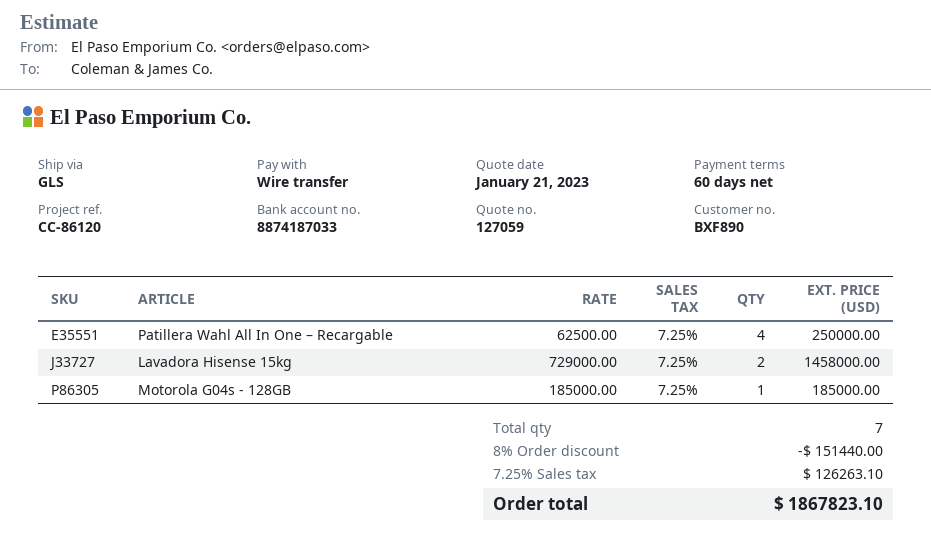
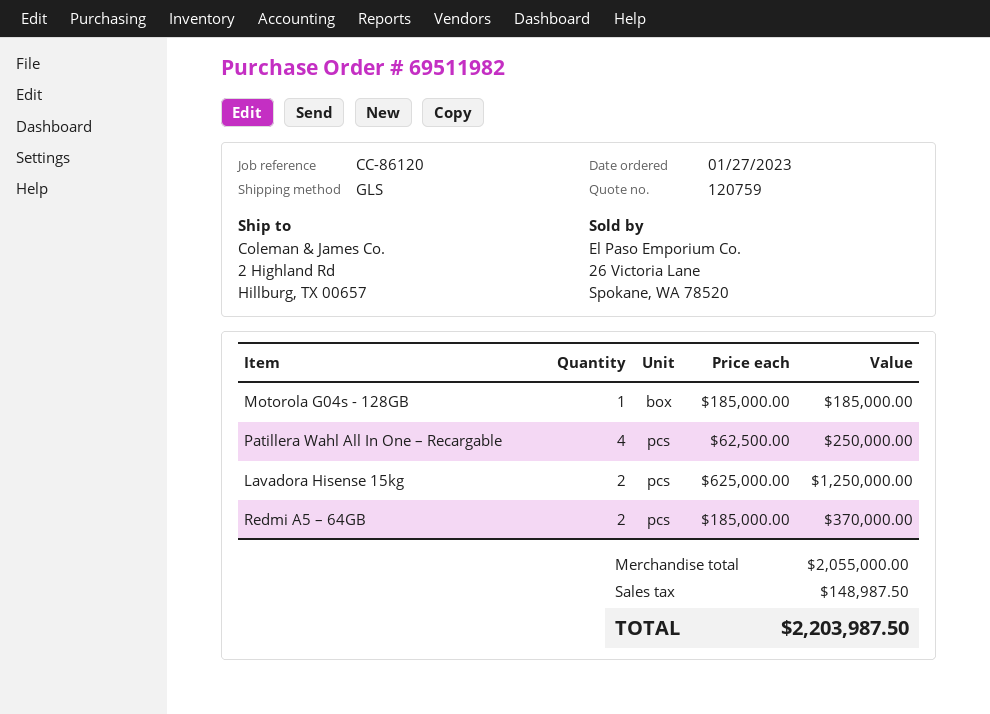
quote number: 127059 -> 120759
Lavadora Hisense 15kg: 2 x 729000.00 = 1458000.00 -> 2 x 625000.00 = 1250000.00
Redmi A5 – 64GB: none -> 2 x 185000.00 = 370000.00
discount: 8% = 151440.00 -> none
tax: 126263.10 -> 148987.50
total: 1867823.10 -> 2203987.50

